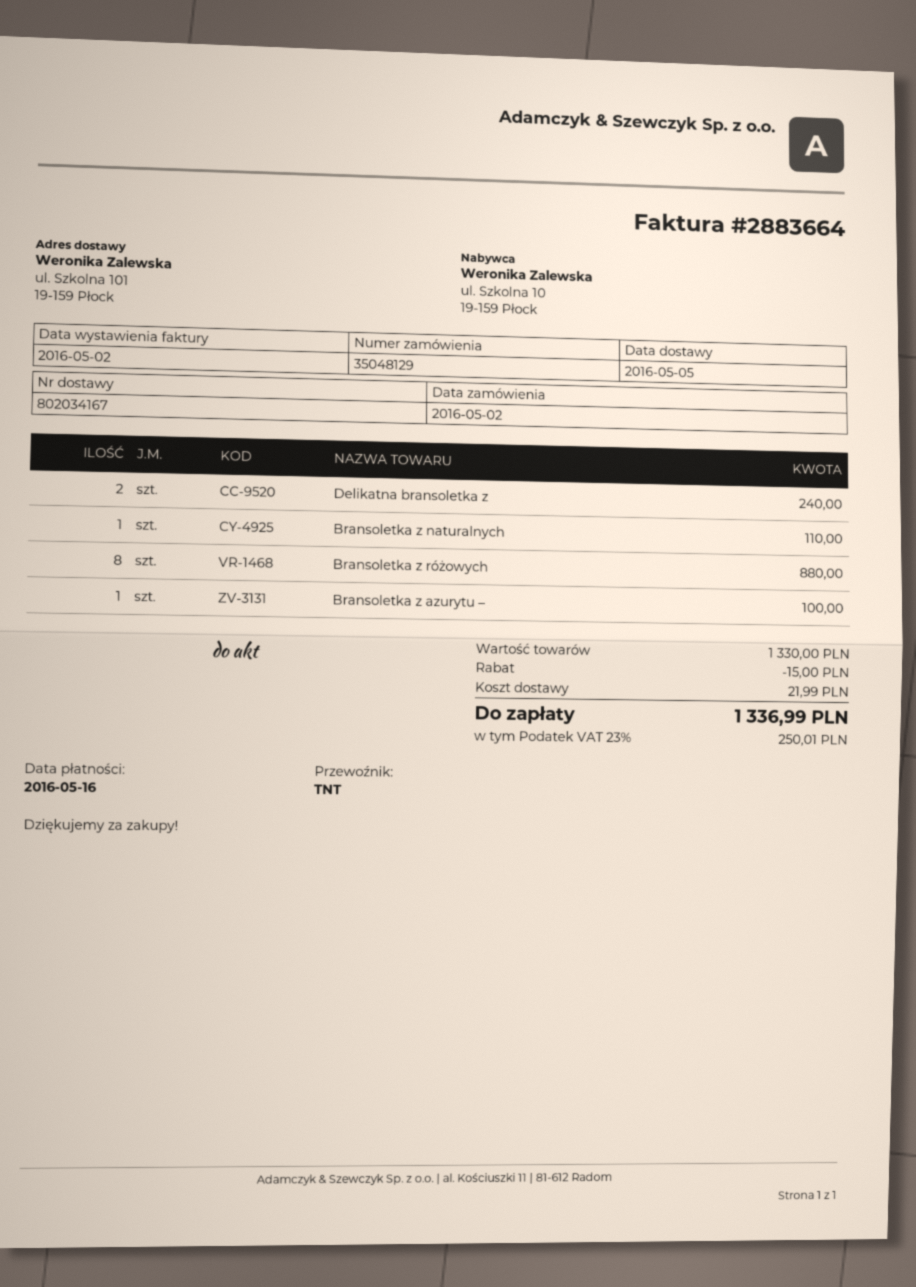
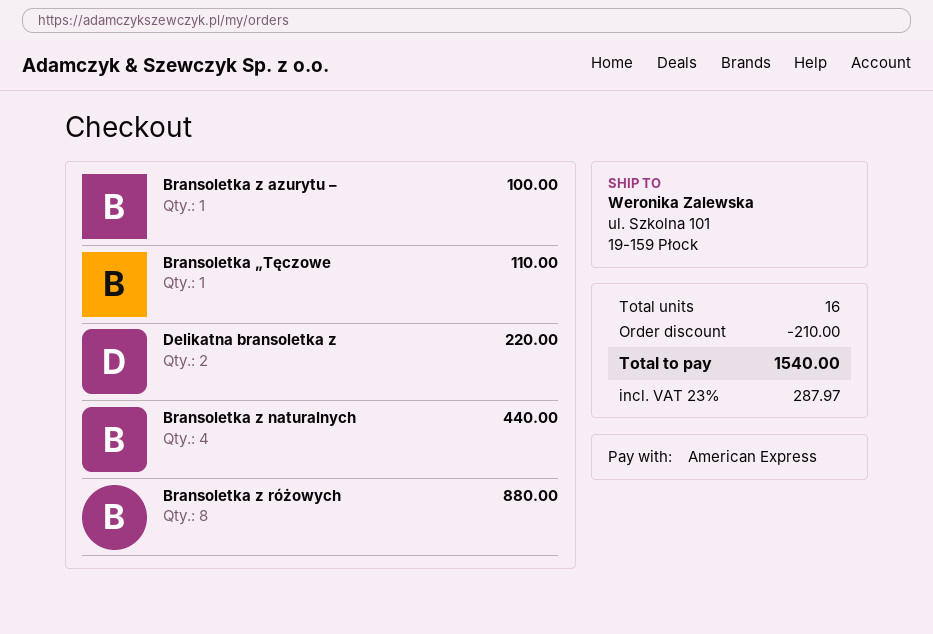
Delikatna bransoletka z: 2 for 240.00 -> 2 for 220.00
Bransoletka z naturalnych: 1 for 110.00 -> 4 for 440.00
Bransoletka „Tęczowe: none -> 1 for 110.00
discount: 15.00 -> 210.00
shipping: 21.99 -> none
tax: 23% = 250.01 -> 23% = 287.97
total: 1336.99 -> 1540.00

